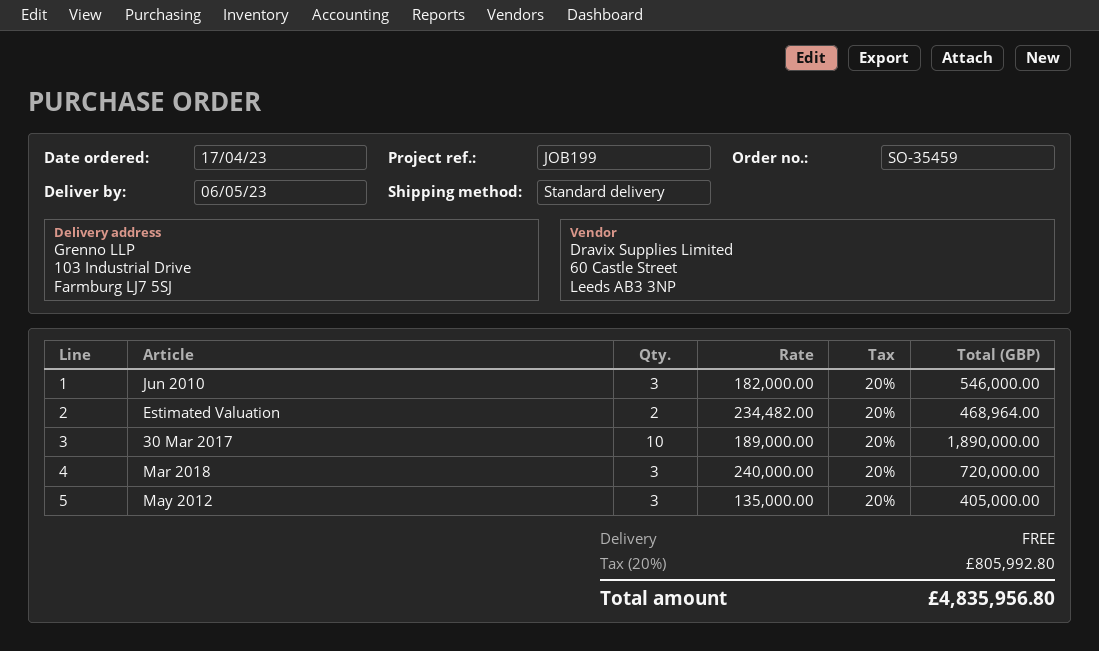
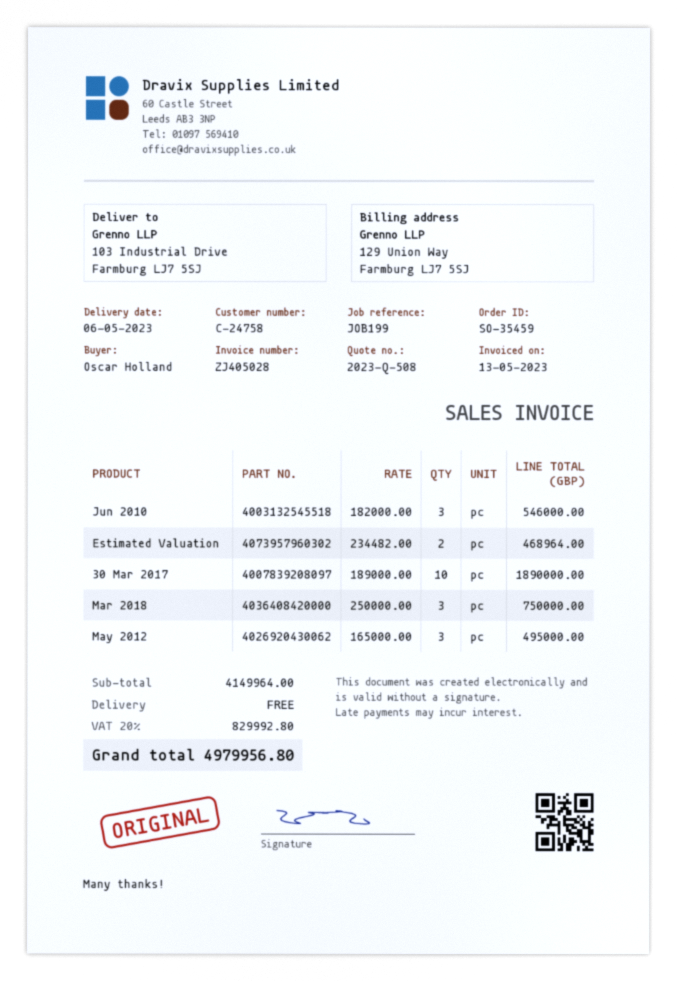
Mar 2018: 3 x 240000.00 = 720000.00 -> 3 x 250000.00 = 750000.00
May 2012: 3 x 135000.00 = 405000.00 -> 3 x 165000.00 = 495000.00
tax: 20% = 805992.80 -> 20% = 829992.80
total: 4835956.80 -> 4979956.80

